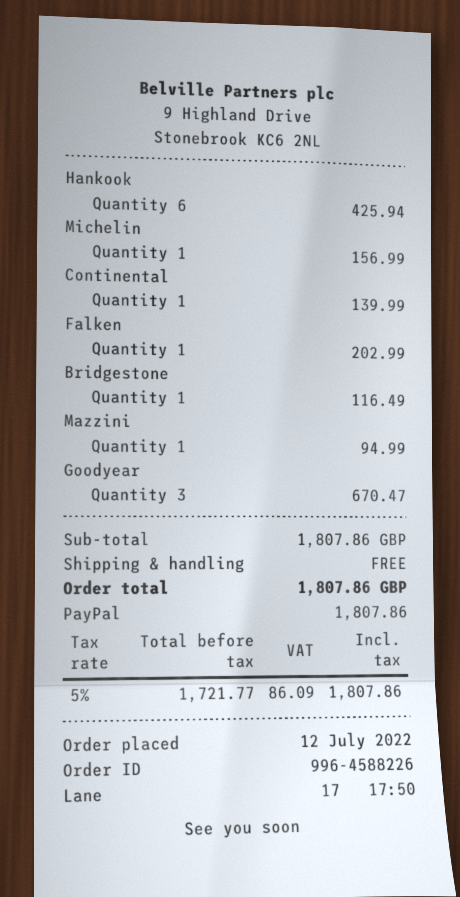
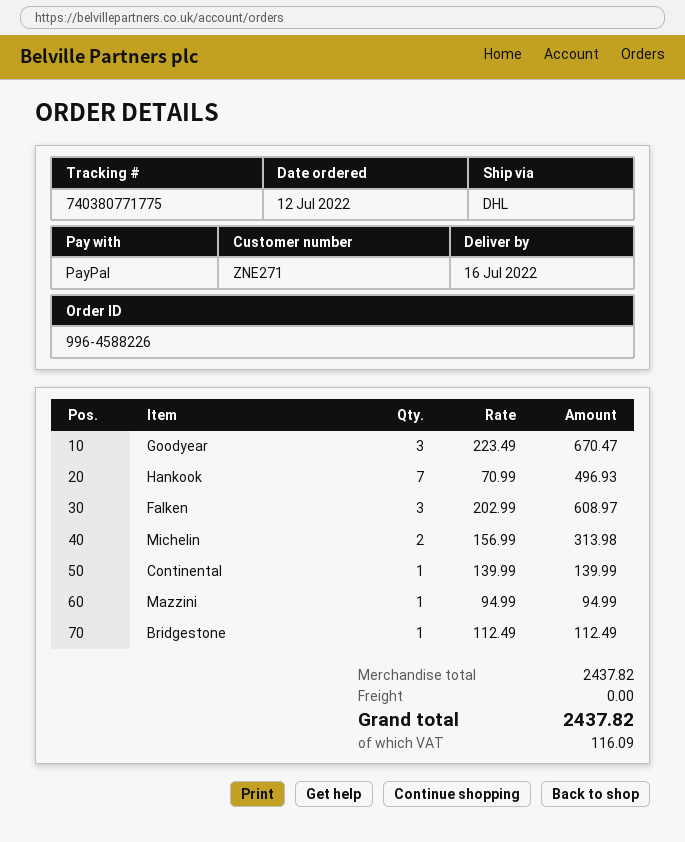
Hankook: 6 for 425.94 -> 7 for 496.93
Michelin: 1 for 156.99 -> 2 for 313.98
Falken: 1 for 202.99 -> 3 for 608.97
Bridgestone: 1 for 116.49 -> 1 for 112.49
subtotal: 1807.86 -> 2437.82
tax: 86.09 -> 116.09
total: 1807.86 -> 2437.82

